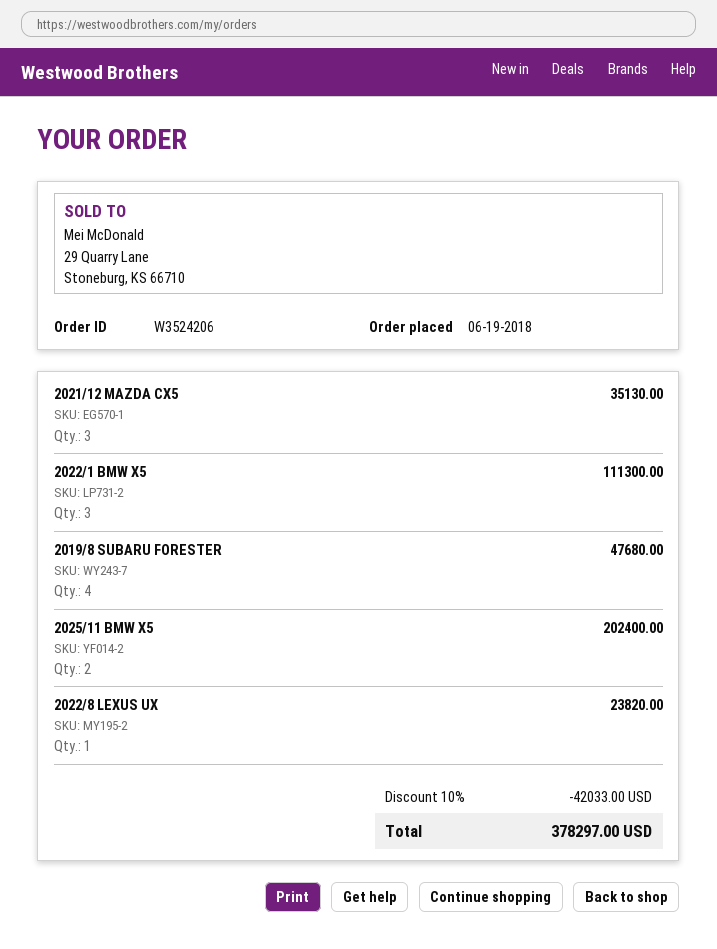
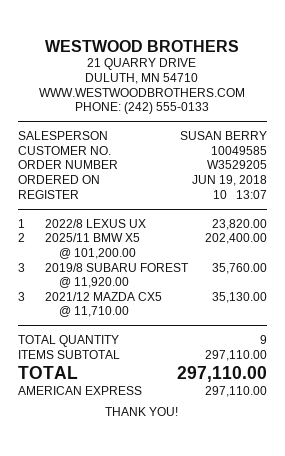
order number: W3524206 -> W3529205
2022/1 BMW X5: 3 for 111300.00 -> none
2019/8 SUBARU FORESTER: 4 for 47680.00 -> 3 for 35760.00
discount: 10% = 42033.00 -> none
total: 378297.00 -> 297110.00

